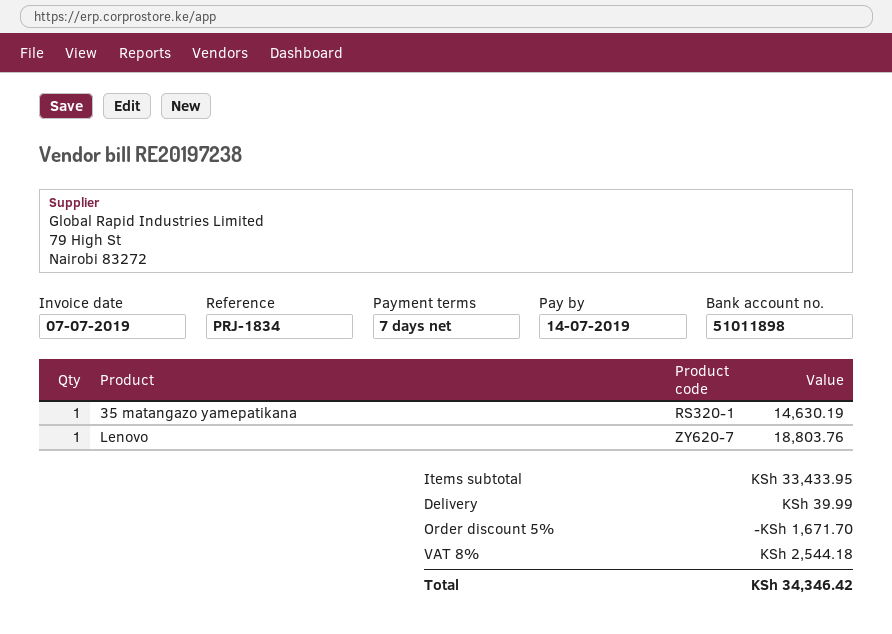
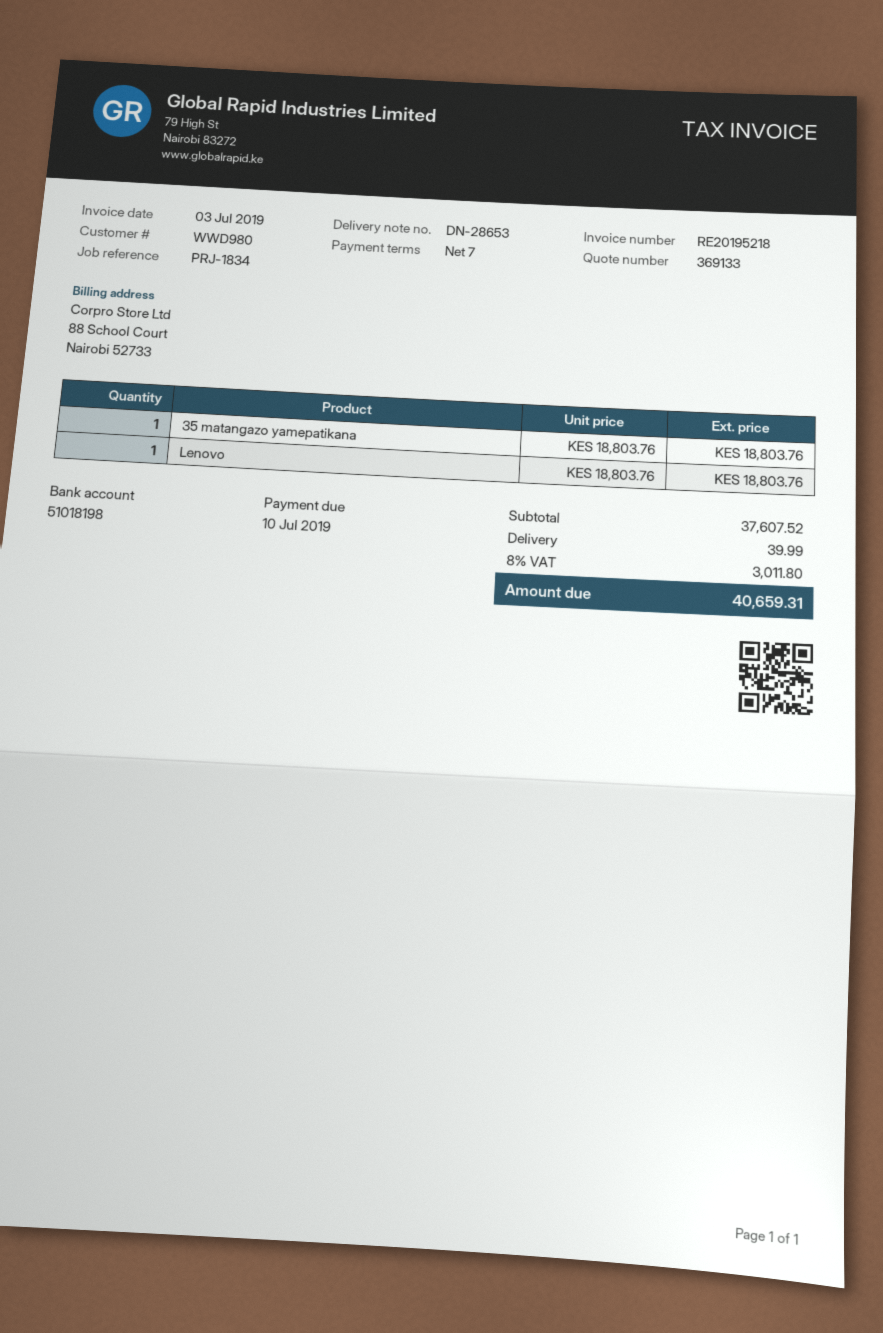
invoice number: RE20197238 -> RE20195218
invoice date: 2019-07-07 -> 2019-07-03
due date: 2019-07-14 -> 2019-07-10
bank account: 51011898 -> 51018198
35 matangazo yamepatikana: 1 for 14630.19 -> 1 for 18803.76
subtotal: 33433.95 -> 37607.52
discount: 5% = 1671.70 -> none
tax: 8% = 2544.18 -> 8% = 3011.80
total: 34346.42 -> 40659.31

